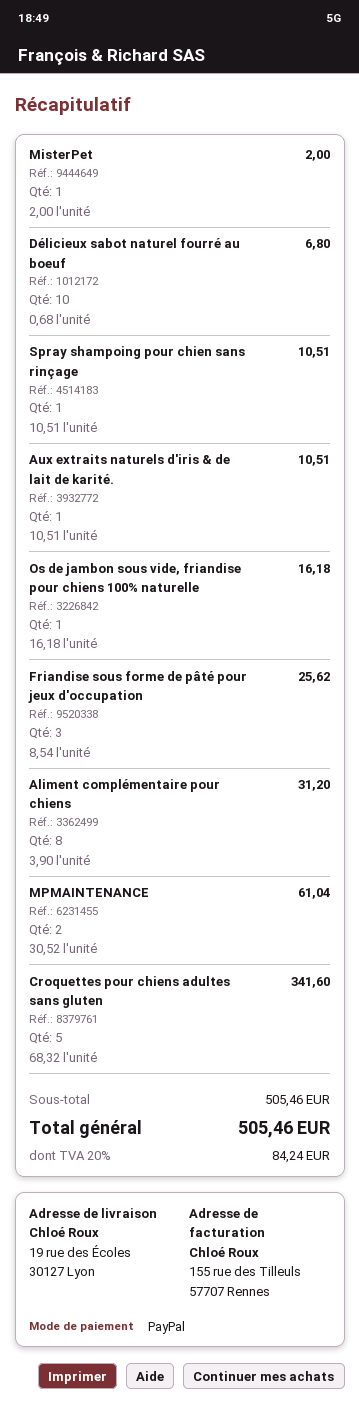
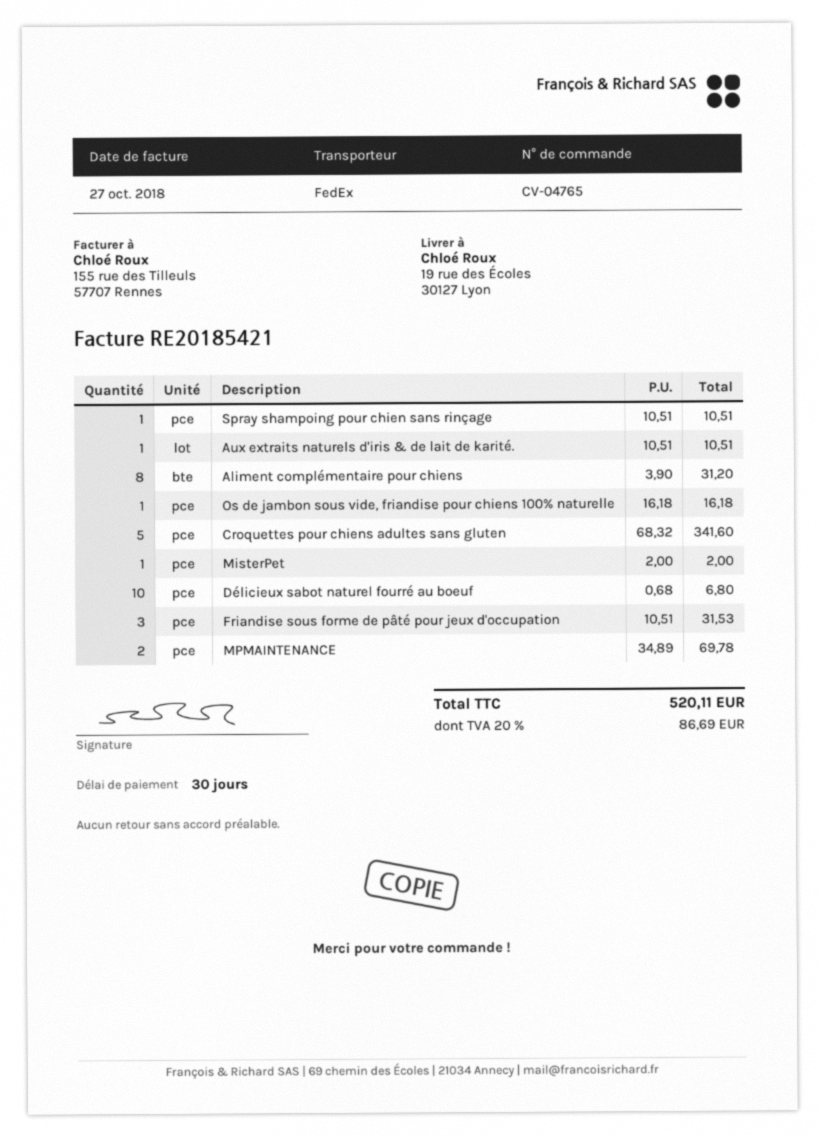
Friandise sous forme de pâté pour jeux d'occupation: 3 x 8.54 = 25.62 -> 3 x 10.51 = 31.53
MPMAINTENANCE: 2 x 30.52 = 61.04 -> 2 x 34.89 = 69.78
tax: 20% = 84.24 -> 20% = 86.69
total: 505.46 -> 520.11

